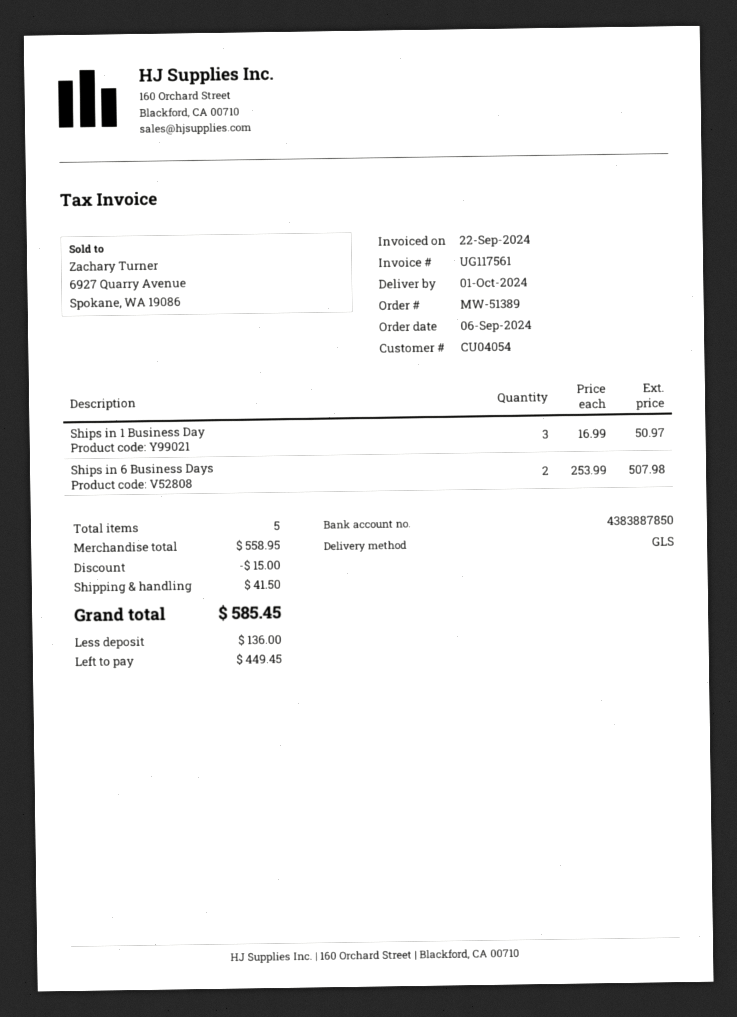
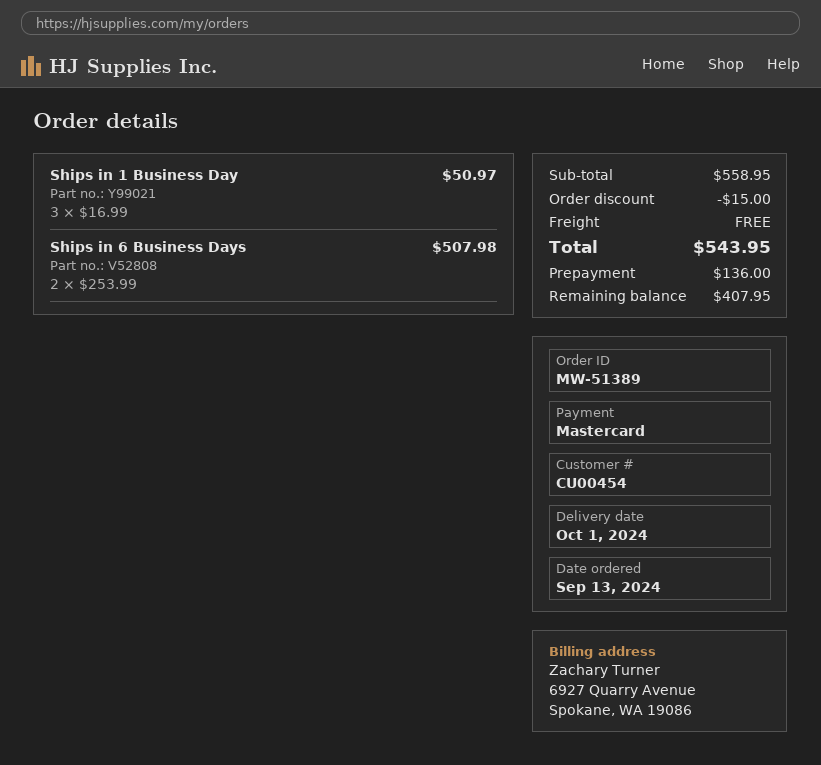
order date: 2024-09-06 -> 2024-09-13
customer number: CU04054 -> CU00454
shipping: 41.50 -> 0.00
total: 585.45 -> 543.95
balance: 449.45 -> 407.95

